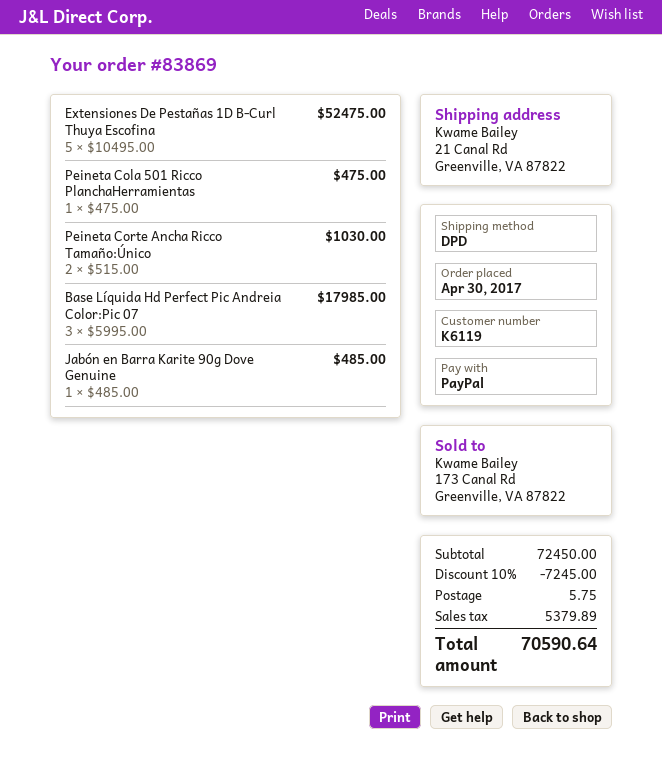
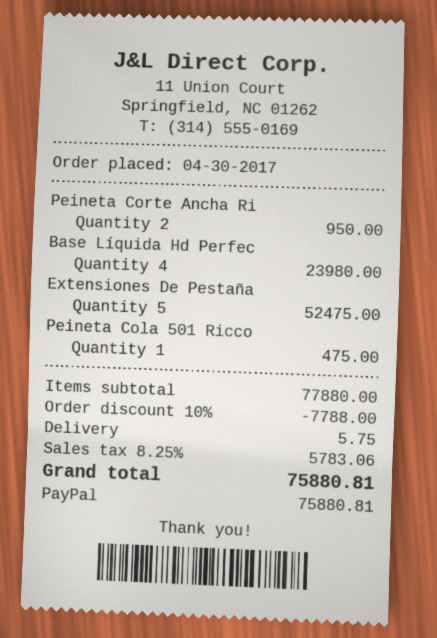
Peineta Corte Ancha Ricco Tamaño:Único: 2 for 1030.00 -> 2 for 950.00
Base Líquida Hd Perfect Pic Andreia Color:Pic 07: 3 for 17985.00 -> 4 for 23980.00
Jabón en Barra Karite 90g Dove Genuine: 1 for 485.00 -> none
subtotal: 72450.00 -> 77880.00
discount: 10% = 7245.00 -> 10% = 7788.00
tax: 5379.89 -> 5783.06
total: 70590.64 -> 75880.81

